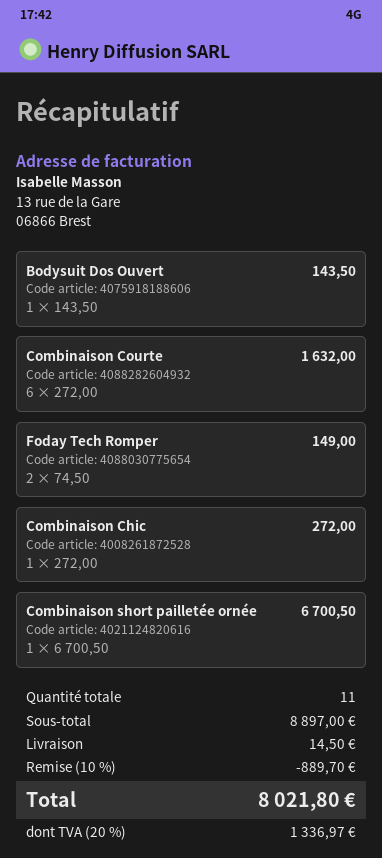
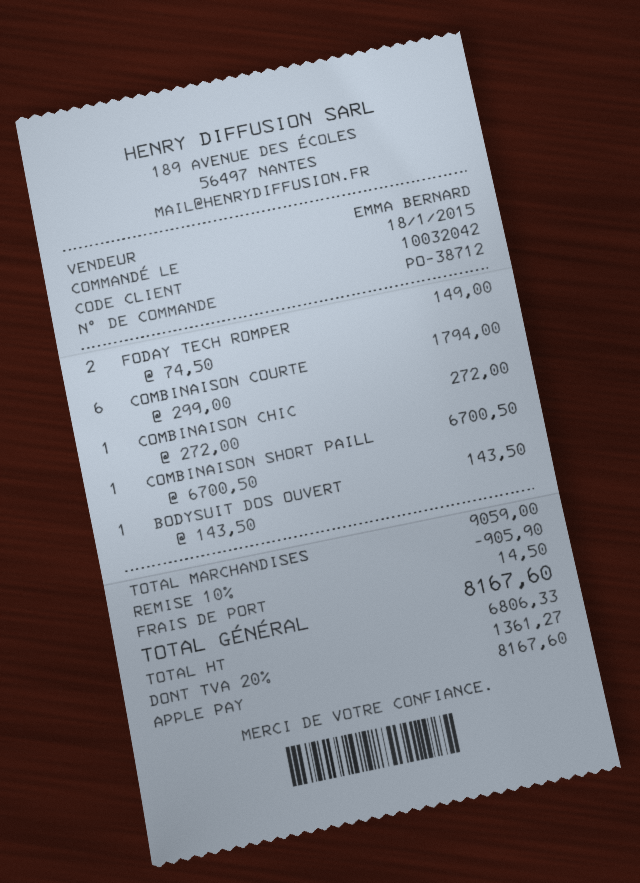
Combinaison Courte: 6 x 272.00 = 1632.00 -> 6 x 299.00 = 1794.00
subtotal: 8897.00 -> 9059.00
discount: 10% = 889.70 -> 10% = 905.90
tax: 20% = 1336.97 -> 20% = 1361.27
total: 8021.80 -> 8167.60

